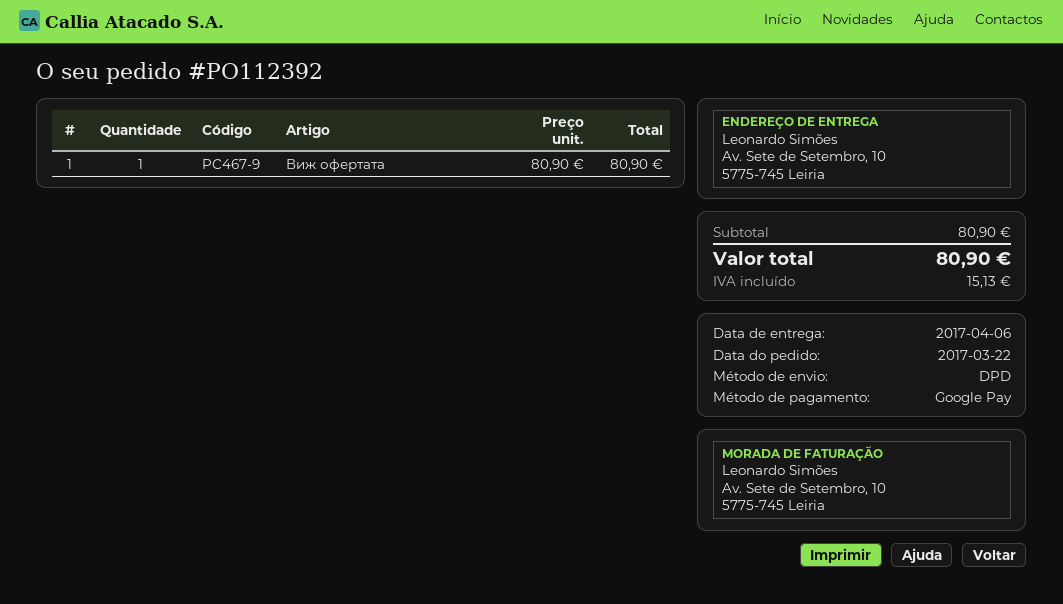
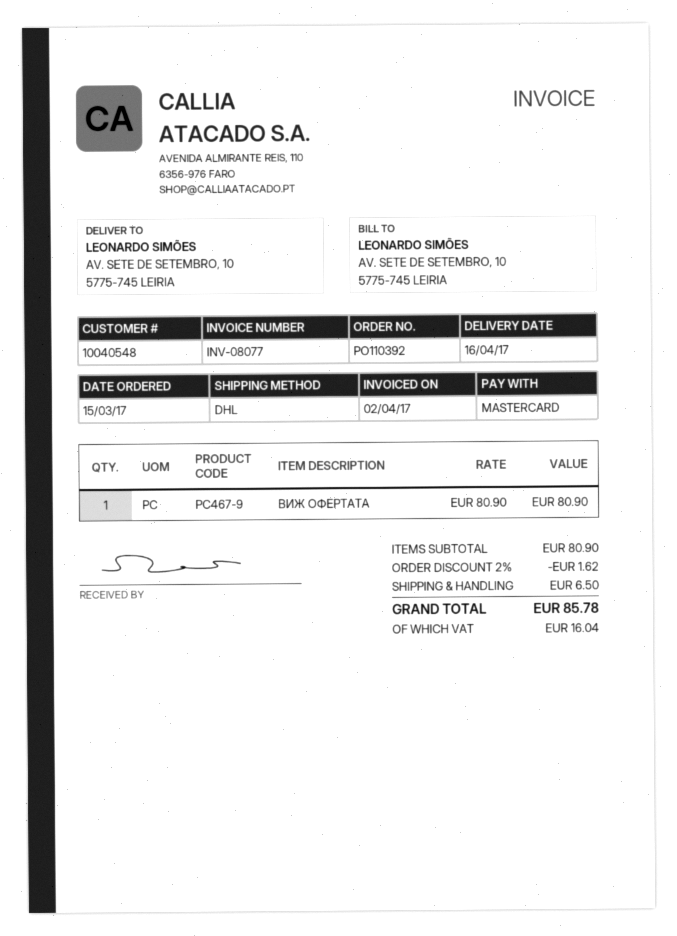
order number: PO112392 -> PO110392
order date: 2017-03-22 -> 2017-03-15
delivery date: 2017-04-06 -> 2017-04-16
payment method: Google Pay -> Mastercard
shipping method: DPD -> DHL
discount: none -> 2% = 1.62
shipping: none -> 6.50
tax: 15.13 -> 16.04
total: 80.90 -> 85.78

